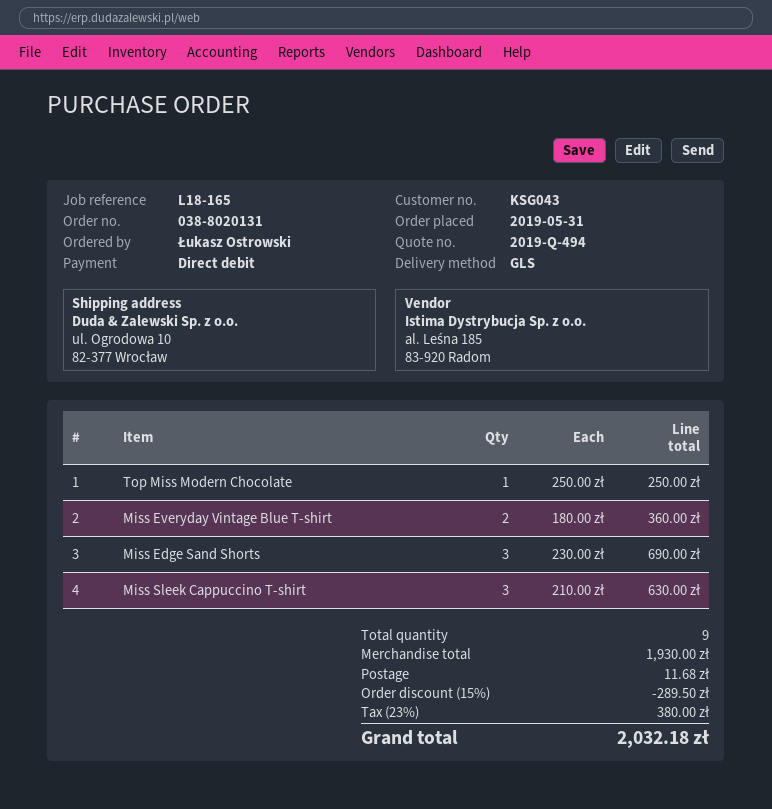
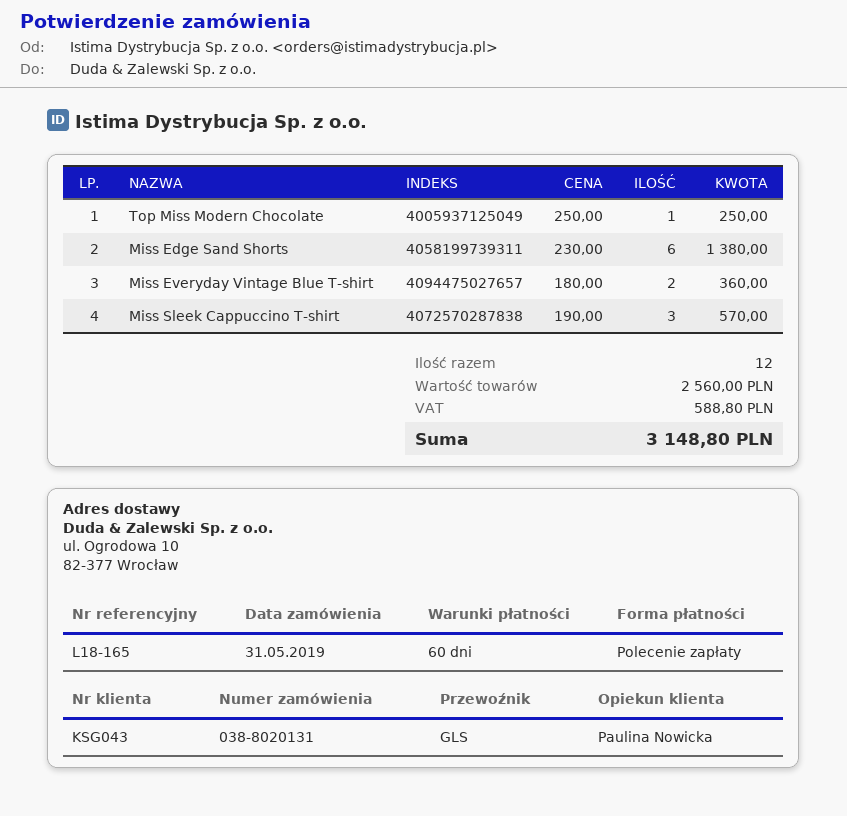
Miss Edge Sand Shorts: 3 x 230.00 = 690.00 -> 6 x 230.00 = 1380.00
Miss Sleek Cappuccino T-shirt: 3 x 210.00 = 630.00 -> 3 x 190.00 = 570.00
total quantity: 9 -> 12
subtotal: 1930.00 -> 2560.00
discount: 15% = 289.50 -> none
shipping: 11.68 -> none
tax: 380.00 -> 588.80
total: 2032.18 -> 3148.80

